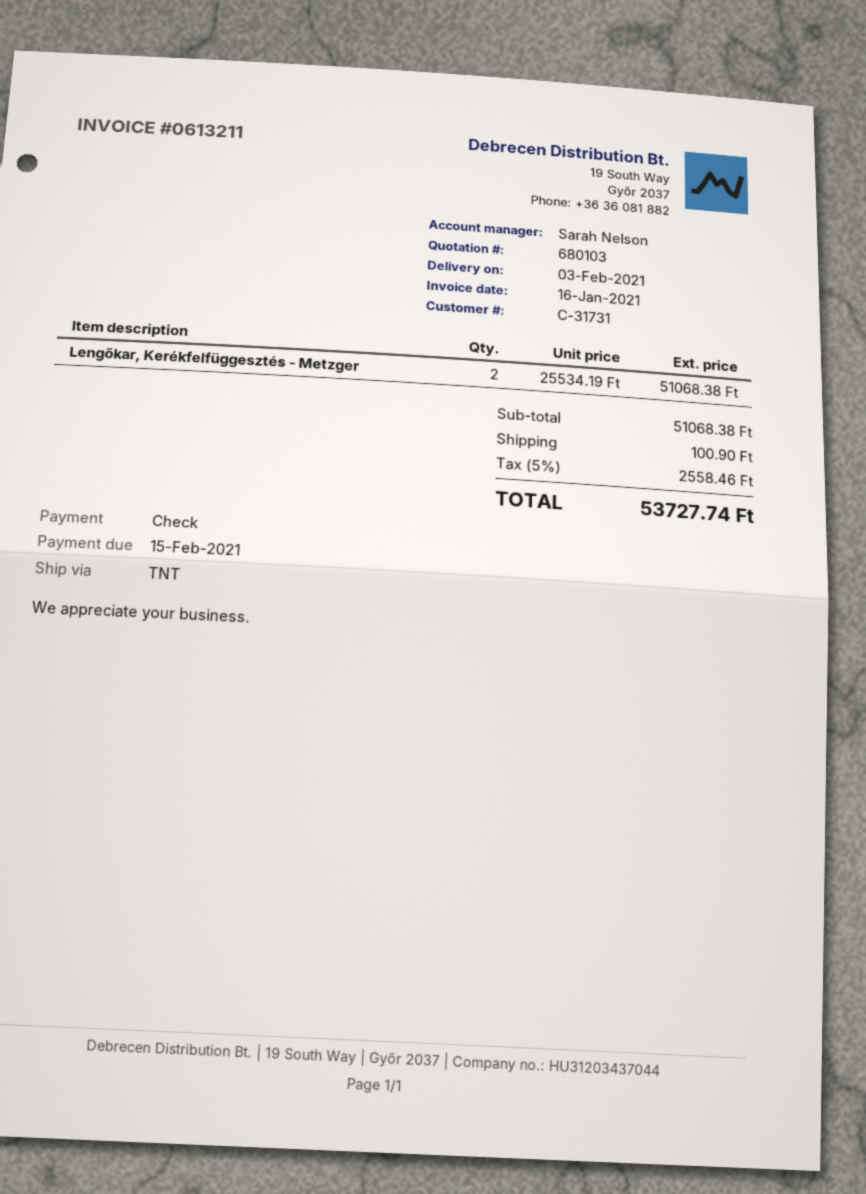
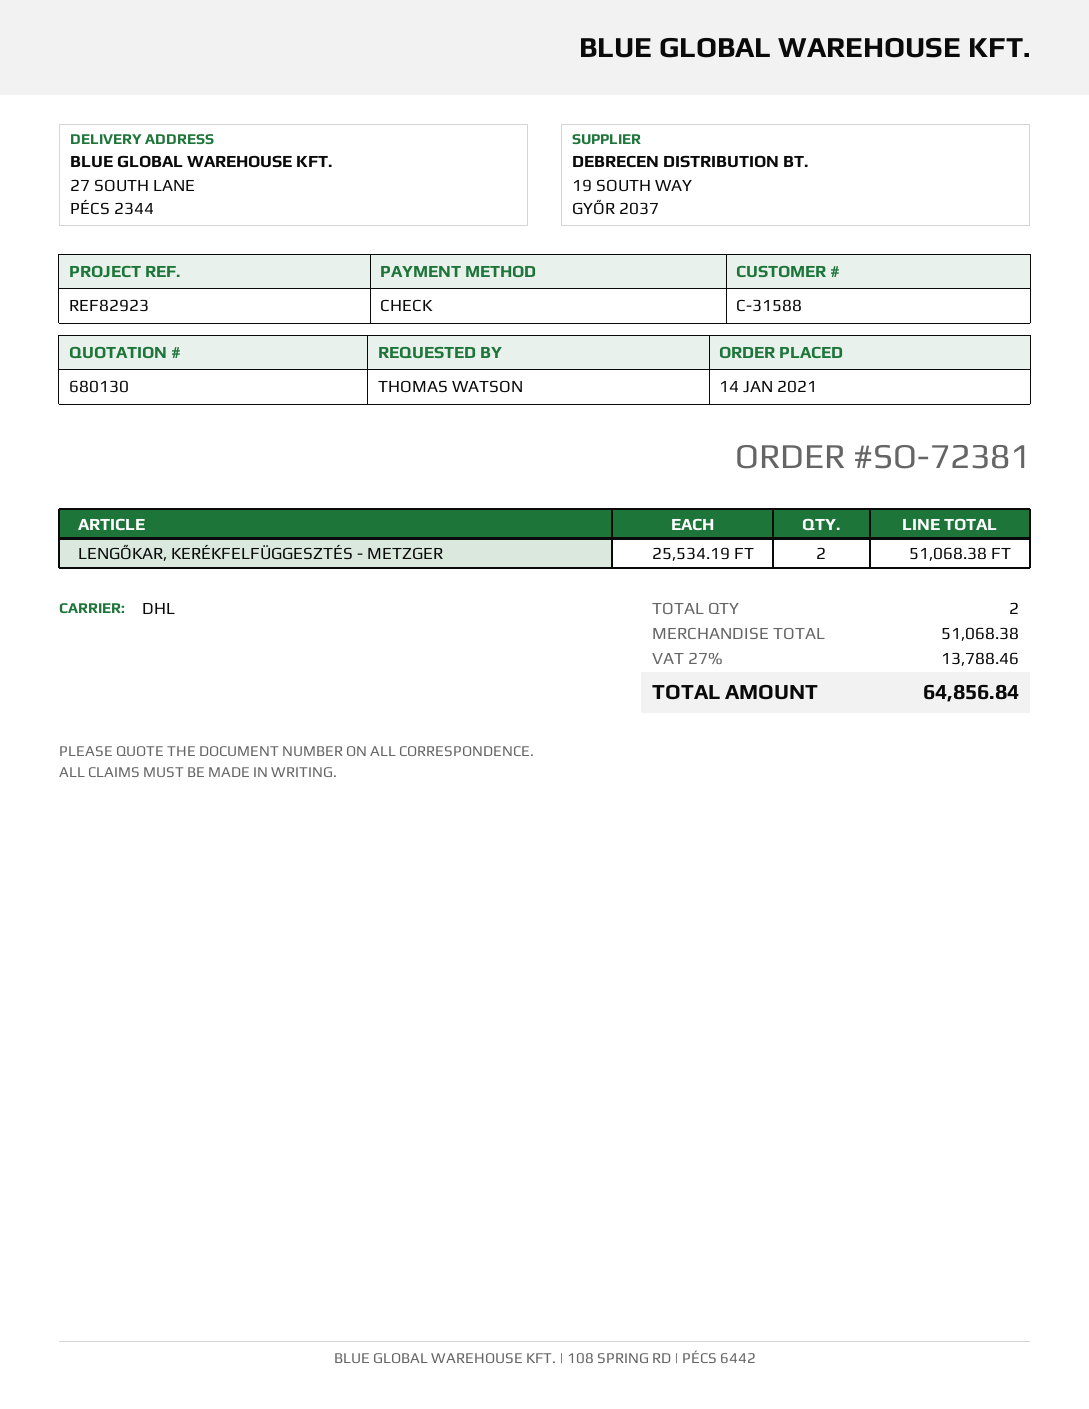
quote number: 680103 -> 680130
customer number: C-31731 -> C-31588
shipping method: TNT -> DHL
shipping: 100.90 -> none
tax: 5% = 2558.46 -> 27% = 13788.46
total: 53727.74 -> 64856.84

